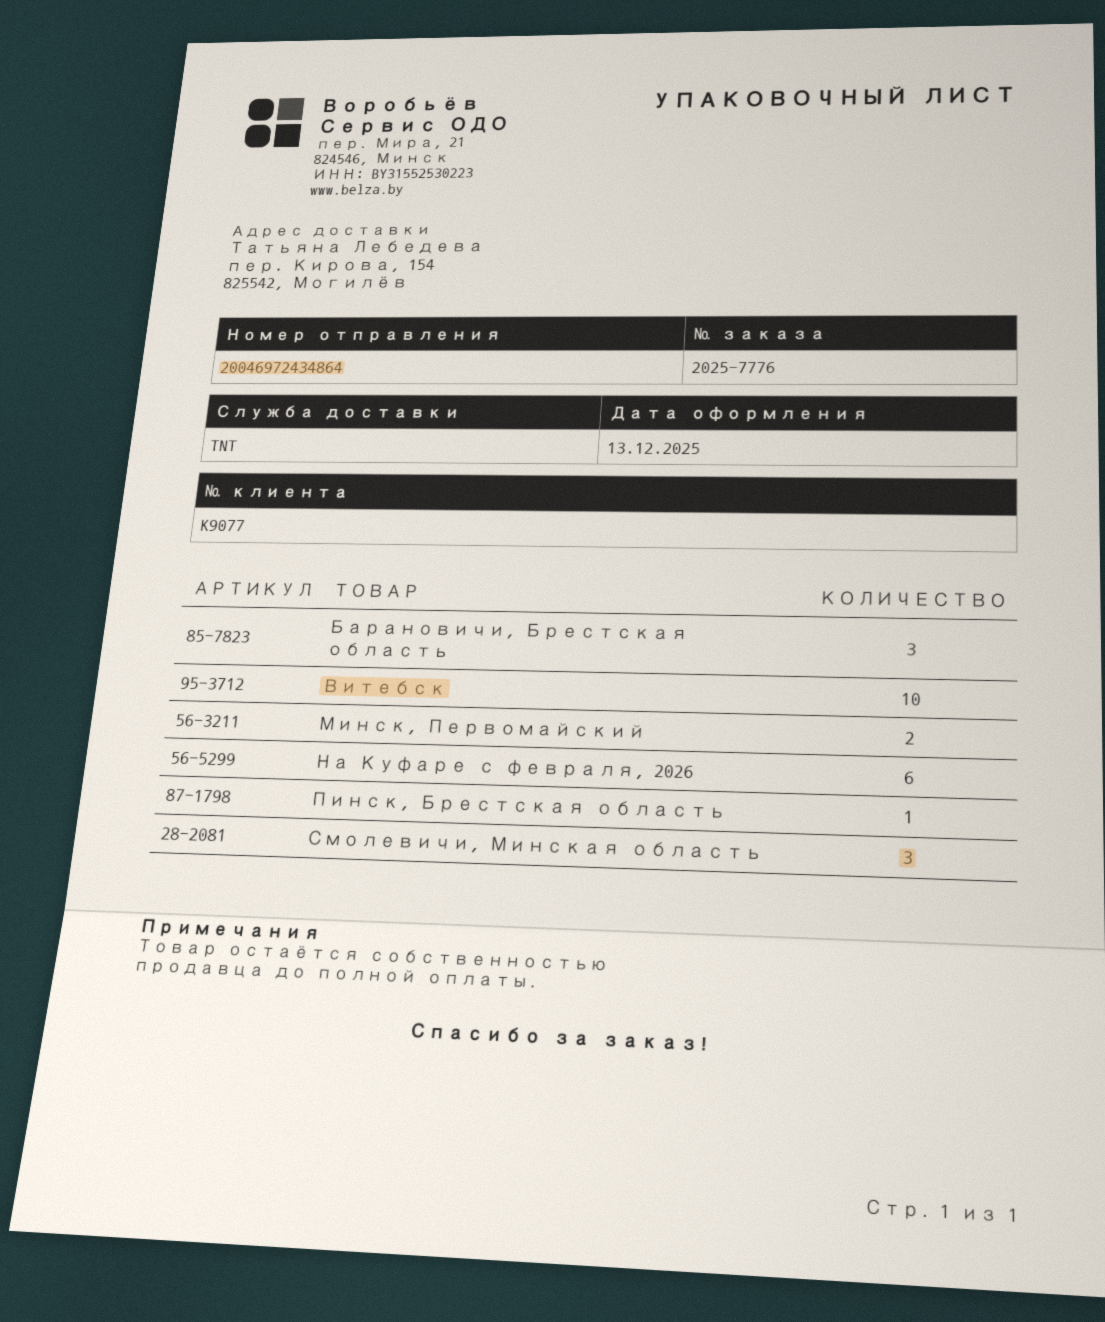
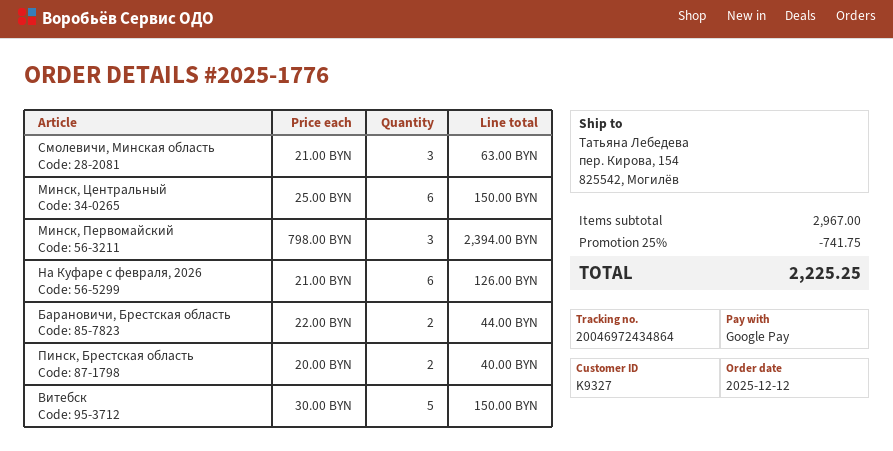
order number: 2025-7776 -> 2025-1776
order date: 2025-12-13 -> 2025-12-12
customer number: K9077 -> K9327
Барановичи, Брестская область: 3 -> 2
Витебск: 10 -> 5
Минск, Первомайский: 2 -> 3
Пинск, Брестская область: 1 -> 2
Минск, Центральный: none -> 6

